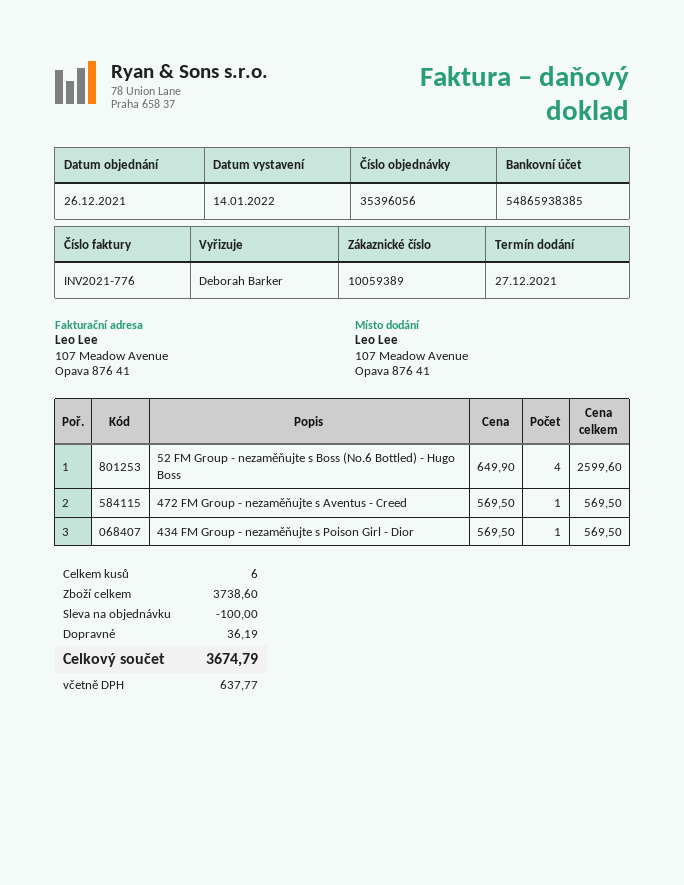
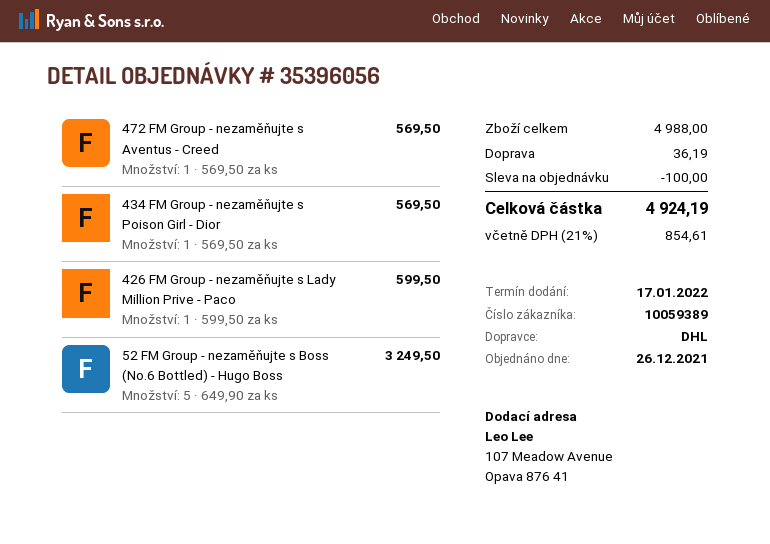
delivery date: 2021-12-27 -> 2022-01-17
52 FM Group - nezaměňujte s Boss (No.6 Bottled) - Hugo Boss: 4 x 649.90 = 2599.60 -> 5 x 649.90 = 3249.50
426 FM Group - nezaměňujte s Lady Million Prive - Paco: none -> 1 x 599.50 = 599.50
subtotal: 3738.60 -> 4988.00
tax: 637.77 -> 854.61
total: 3674.79 -> 4924.19

